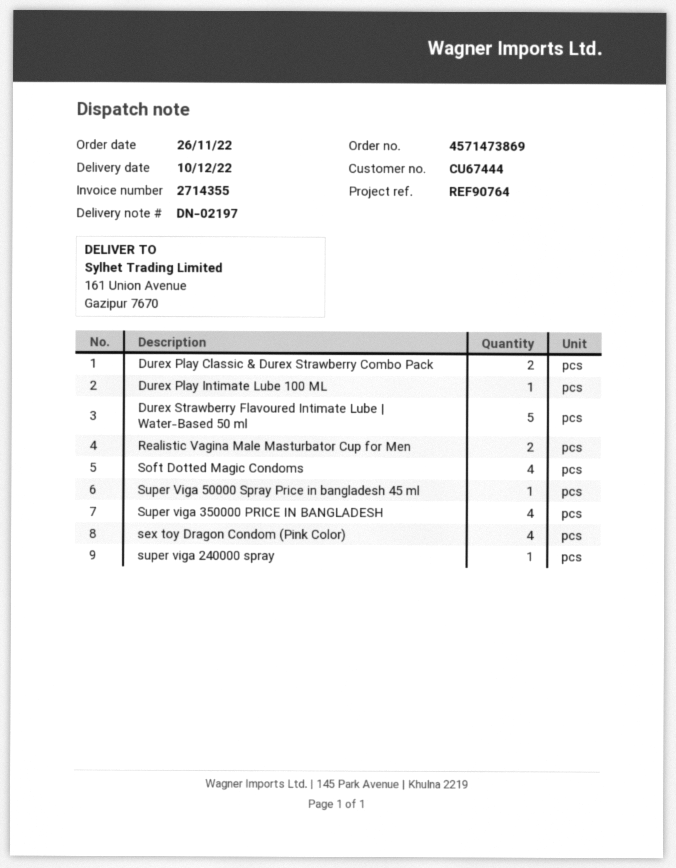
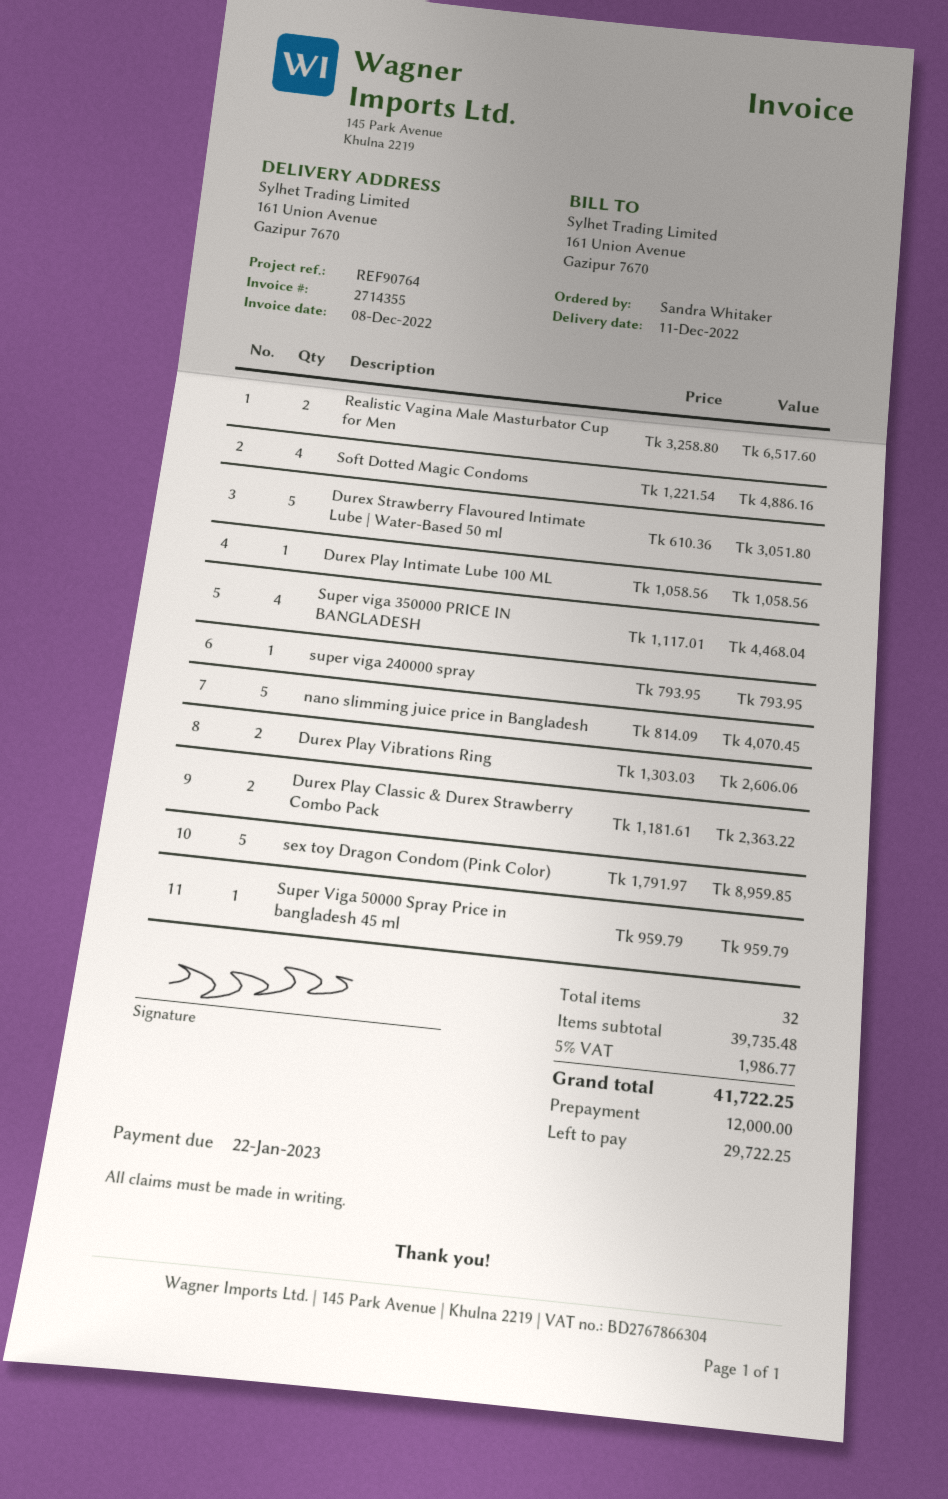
delivery date: 2022-12-10 -> 2022-12-11
sex toy Dragon Condom (Pink Color): 4 -> 5
nano slimming juice price in Bangladesh: none -> 5
Durex Play Vibrations Ring: none -> 2

